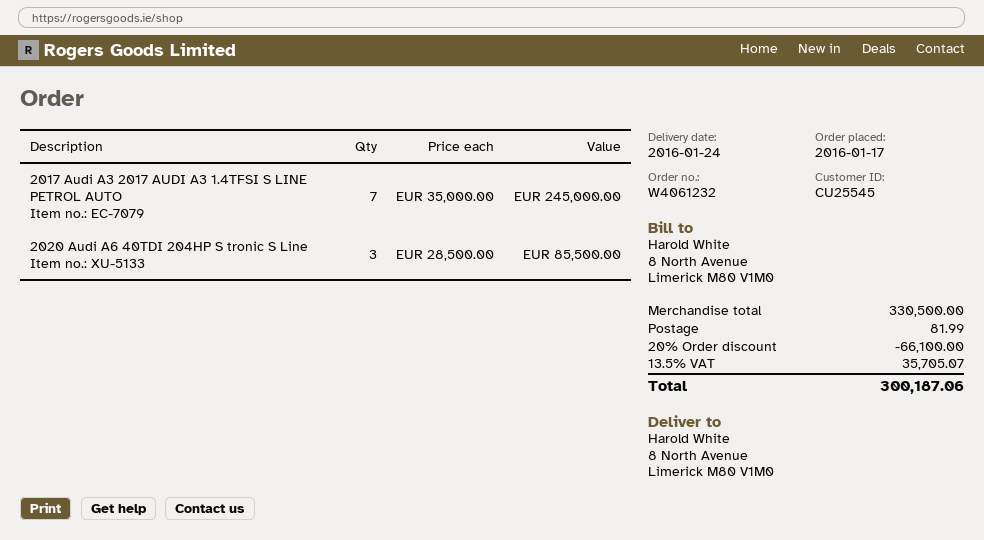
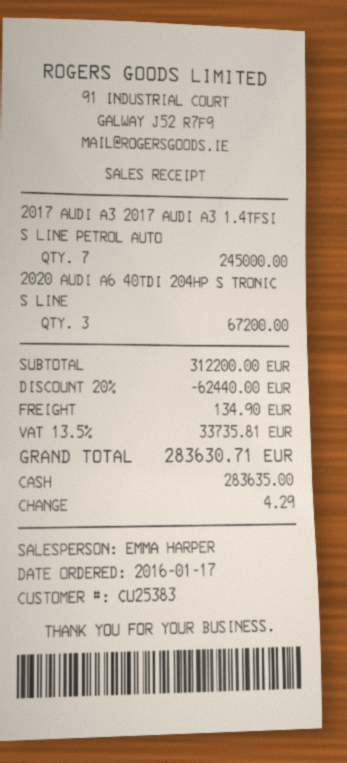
customer number: CU25545 -> CU25383
2020 Audi A6 40TDI 204HP S tronic S Line: 3 for 85500.00 -> 3 for 67200.00
subtotal: 330500.00 -> 312200.00
discount: 20% = 66100.00 -> 20% = 62440.00
shipping: 81.99 -> 134.90
tax: 13.5% = 35705.07 -> 13.5% = 33735.81
total: 300187.06 -> 283630.71

